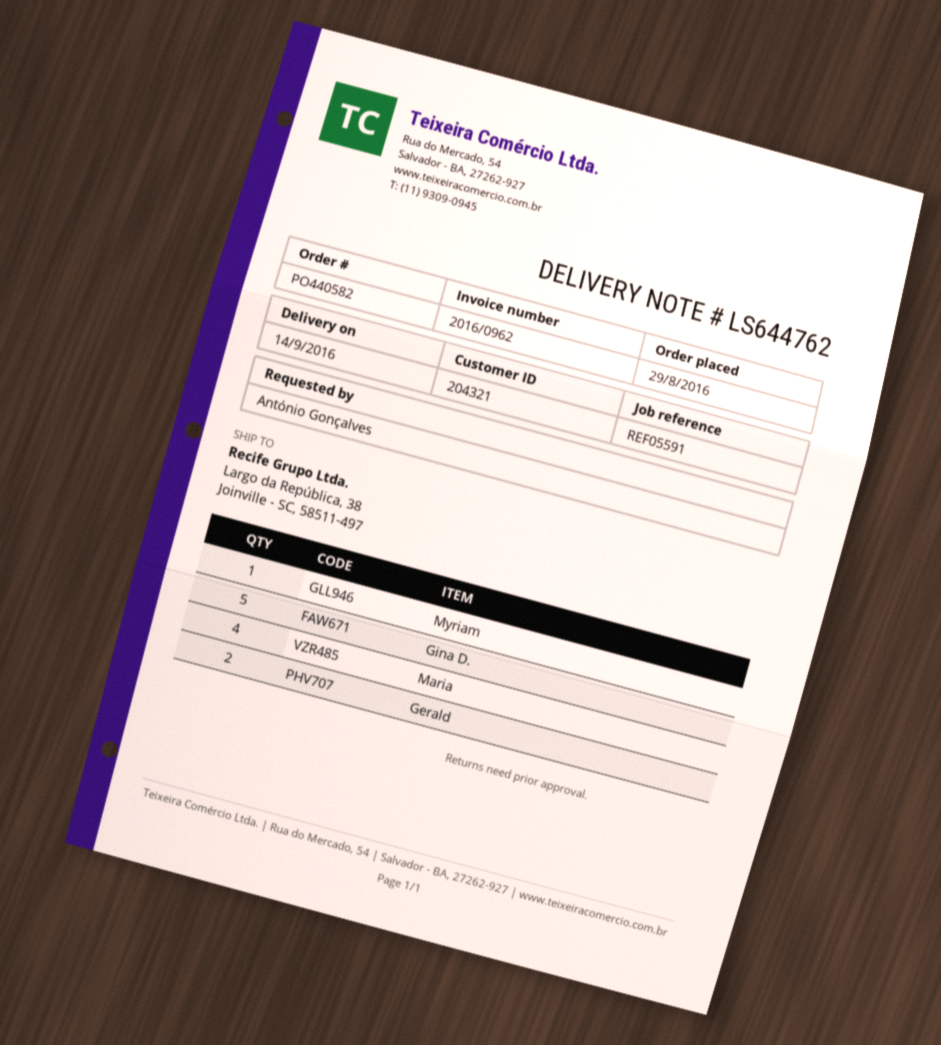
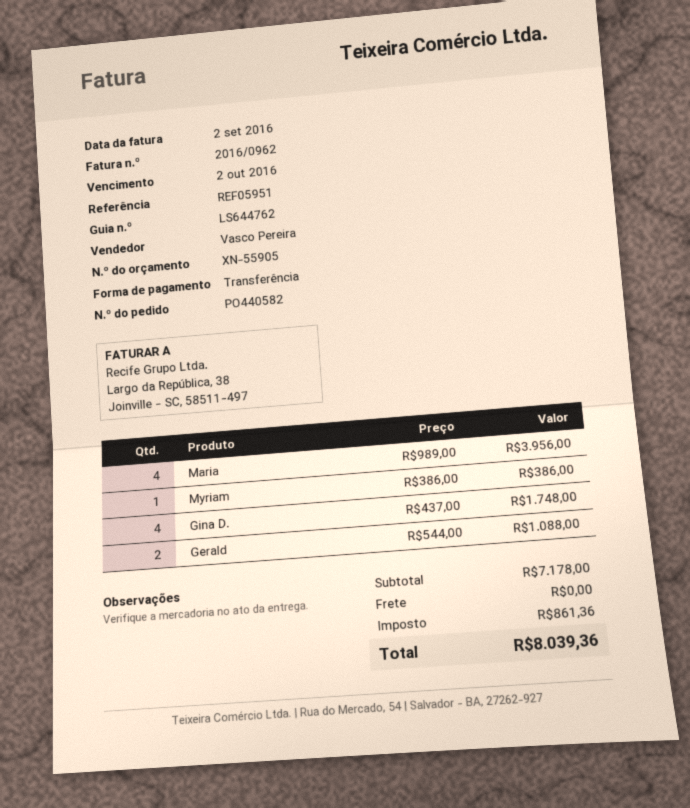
reference: REF05591 -> REF05951
Gina D.: 5 -> 4

